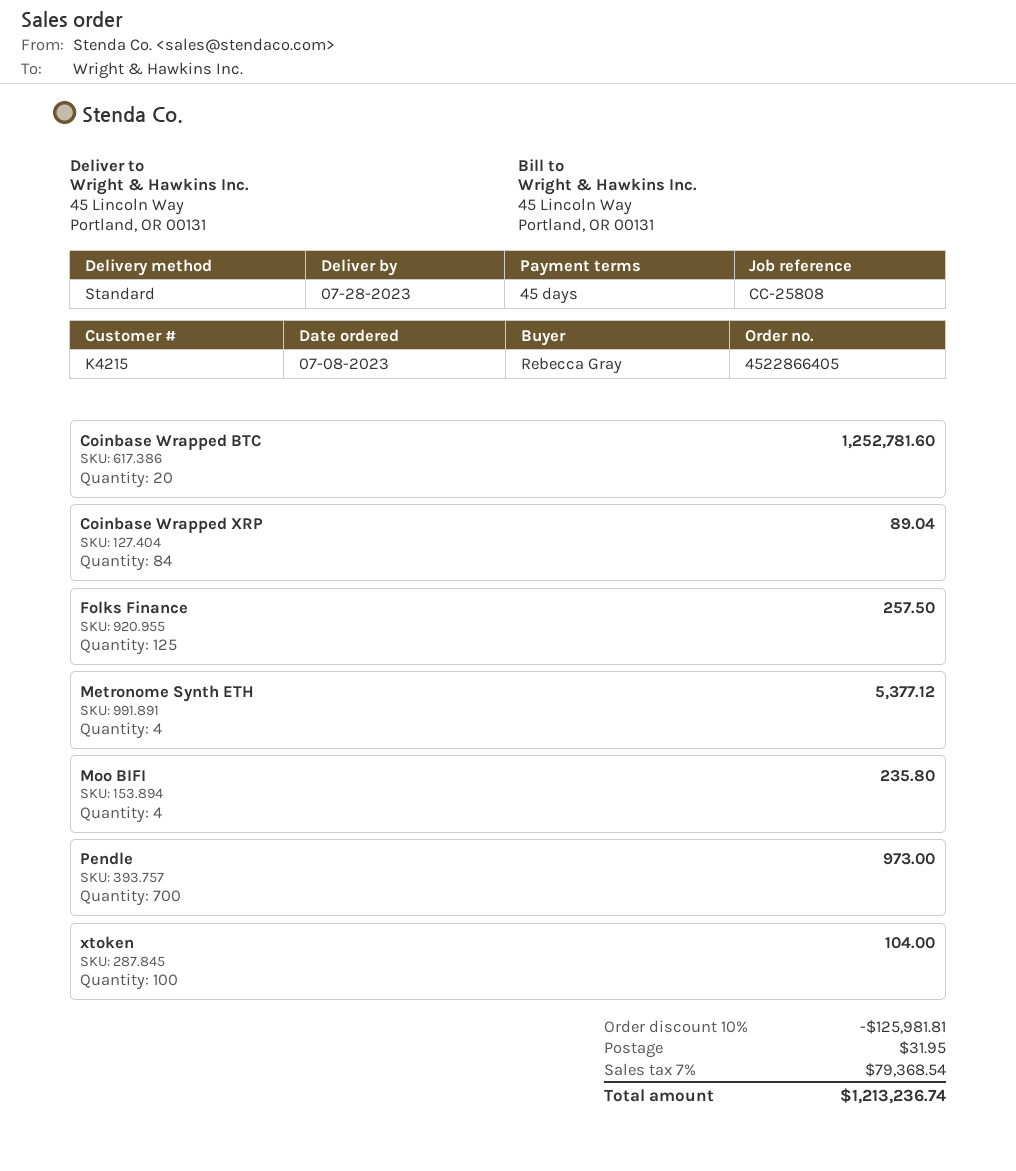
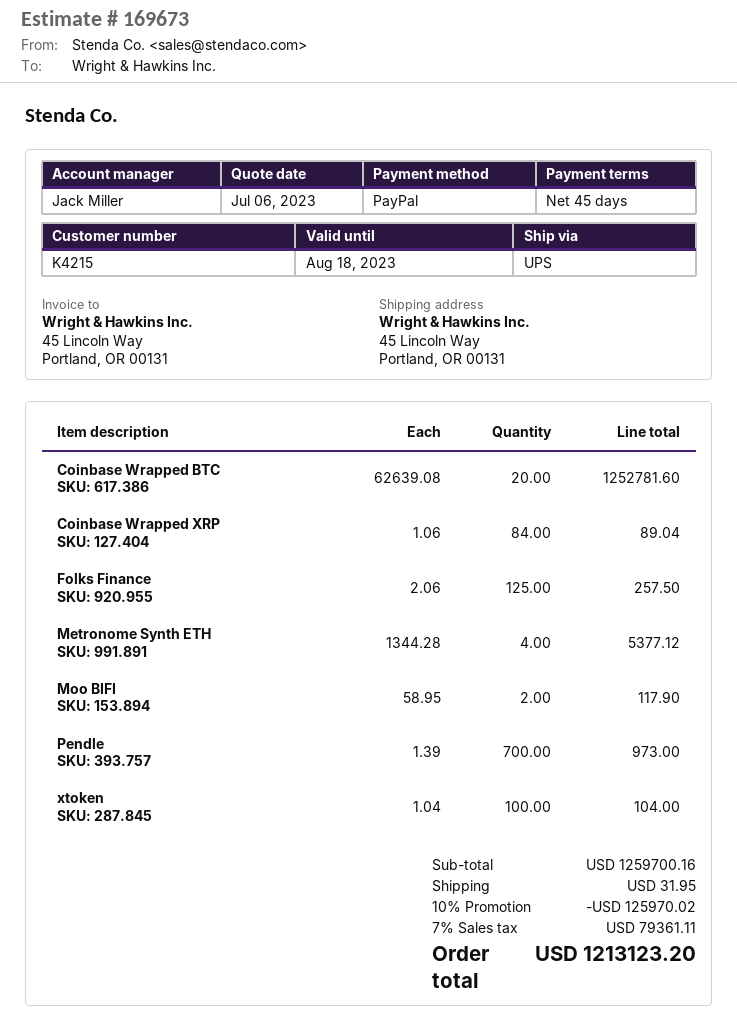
shipping method: standard -> UPS
Moo BIFI: 4 for 235.80 -> 2 for 117.90
discount: 10% = 125981.81 -> 10% = 125970.02
tax: 7% = 79368.54 -> 7% = 79361.11
total: 1213236.74 -> 1213123.20

